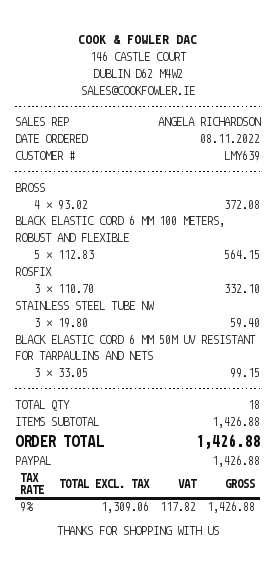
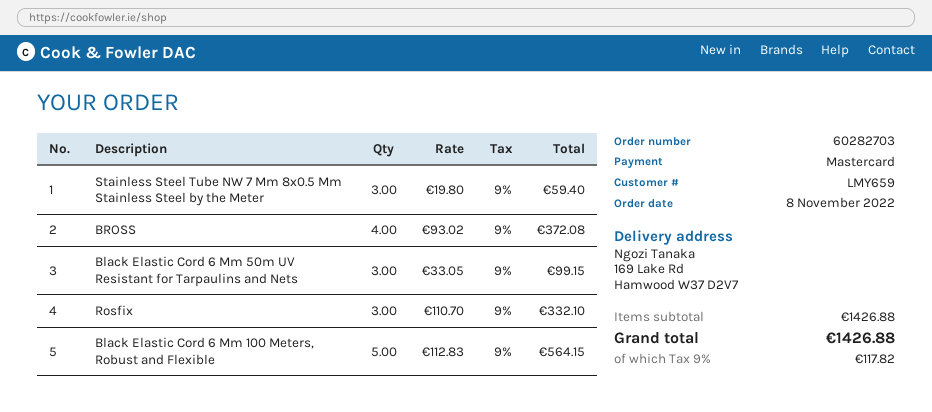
customer number: LMY639 -> LMY659
payment method: PayPal -> Mastercard

